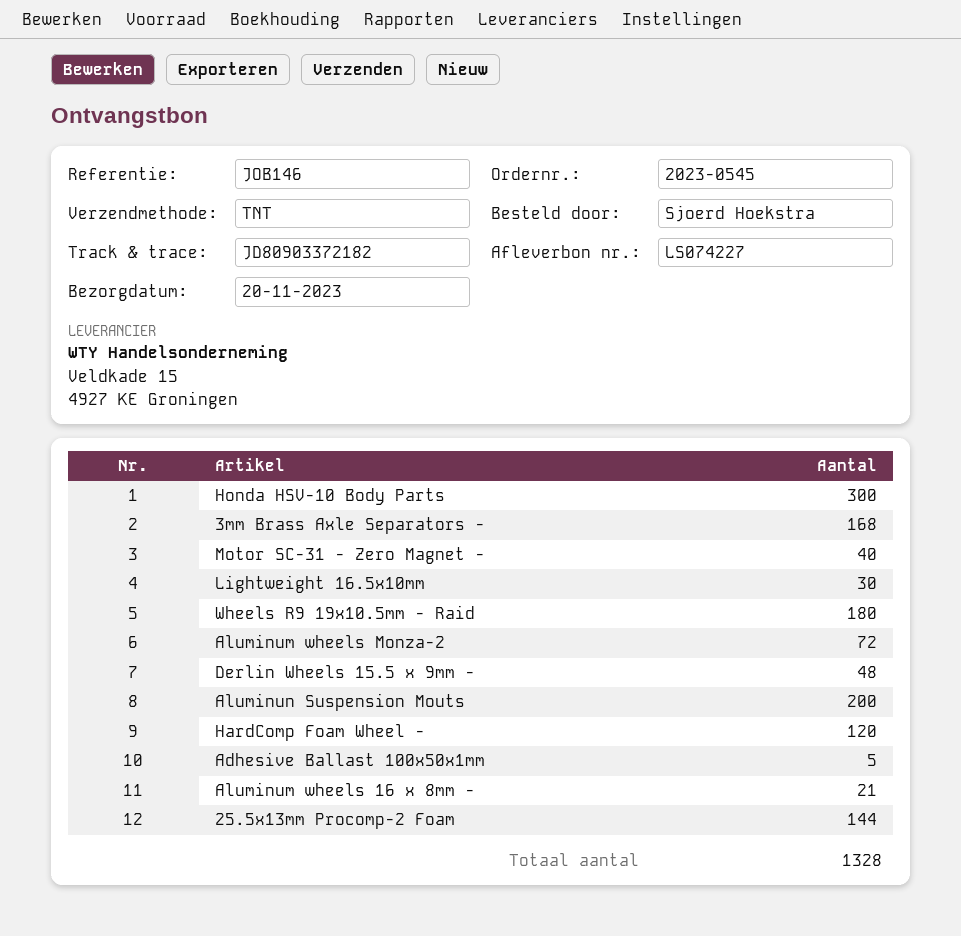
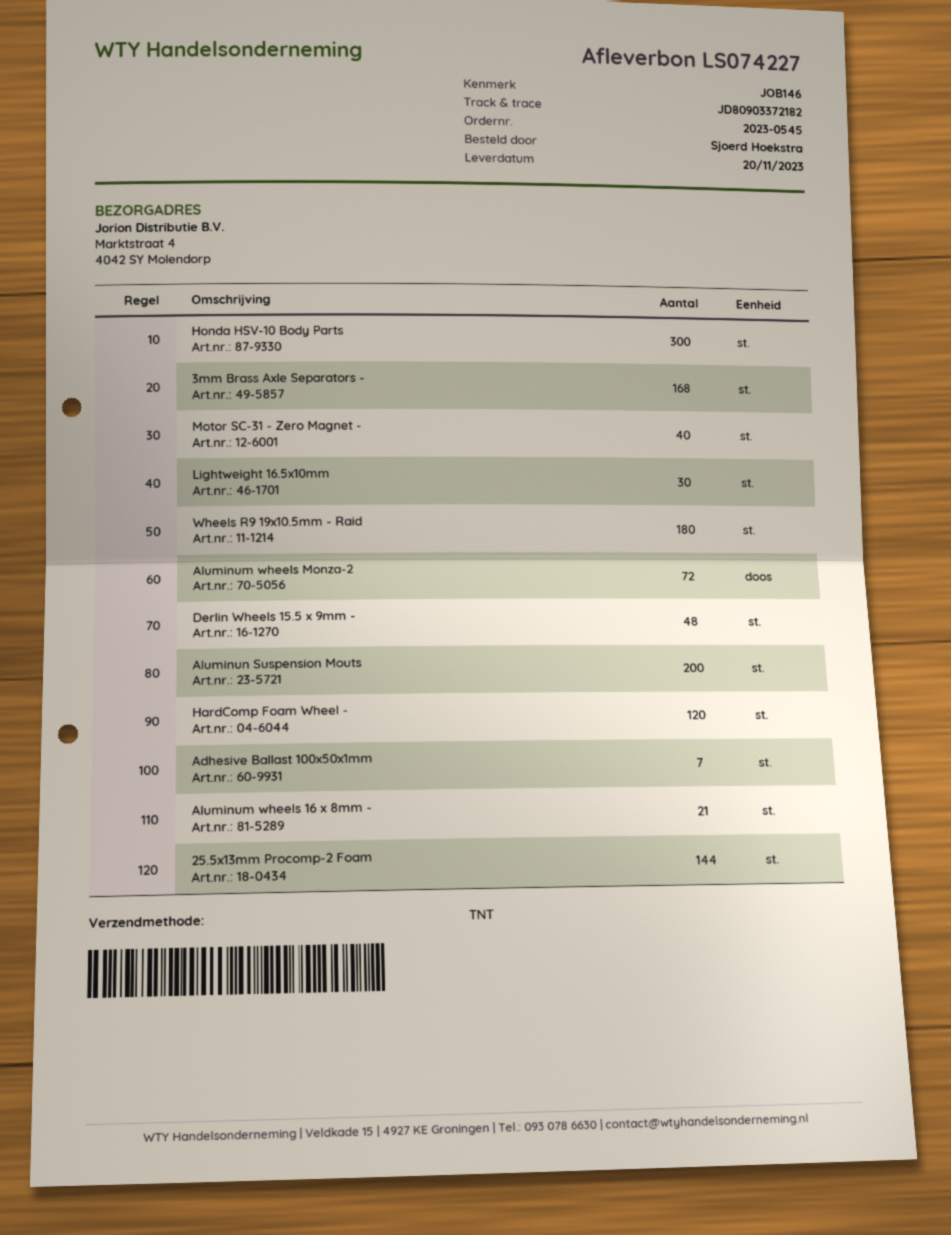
Adhesive Ballast 100x50x1mm: 5 -> 7

